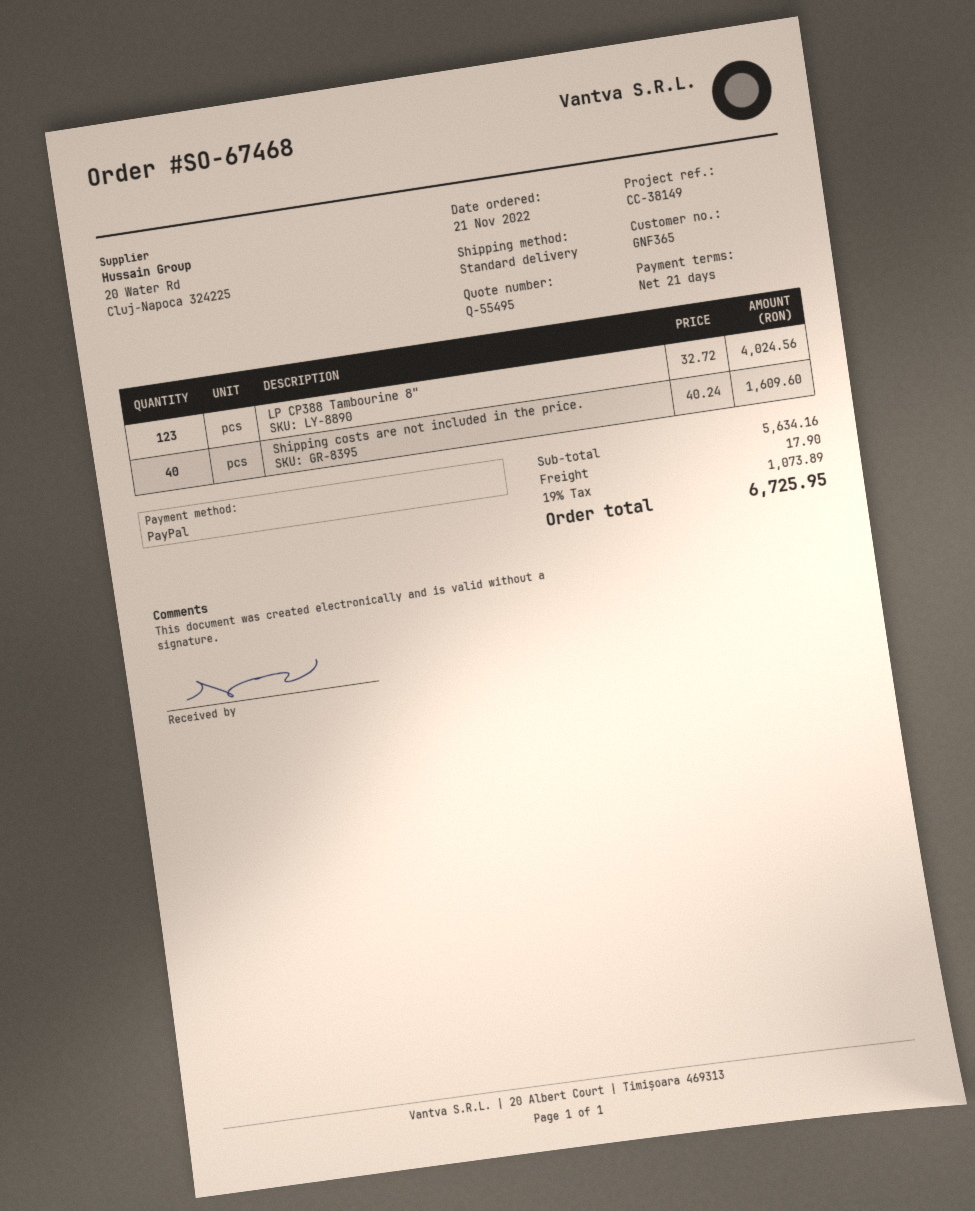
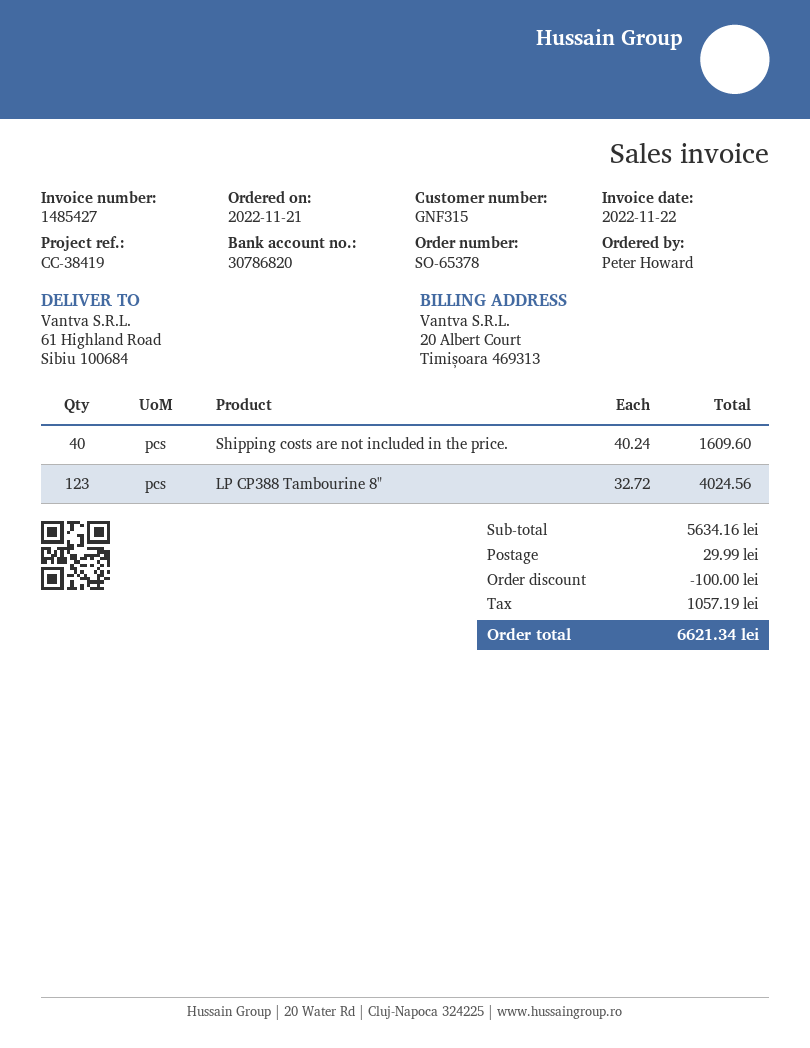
order number: SO-67468 -> SO-65378
customer number: GNF365 -> GNF315
reference: CC-38149 -> CC-38419
discount: none -> 100.00
shipping: 17.90 -> 29.99
tax: 1073.89 -> 1057.19
total: 6725.95 -> 6621.34

